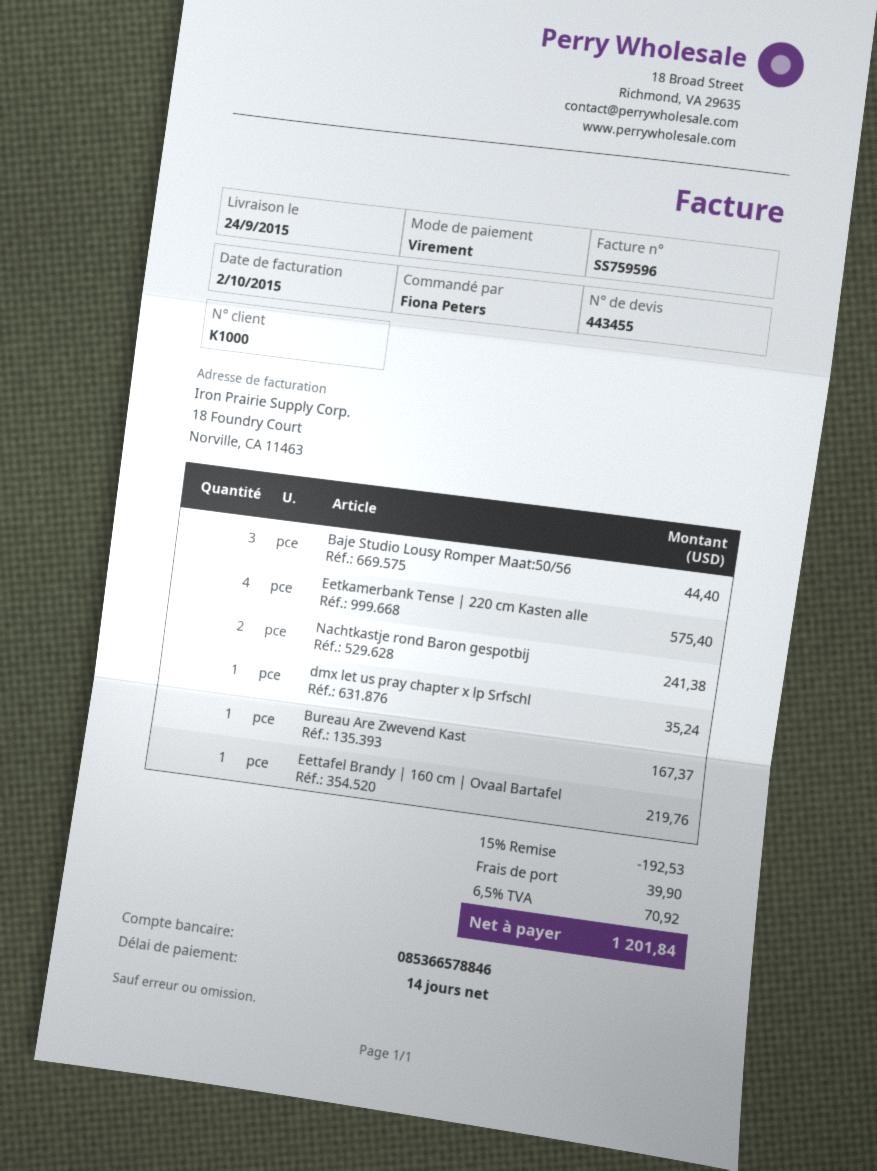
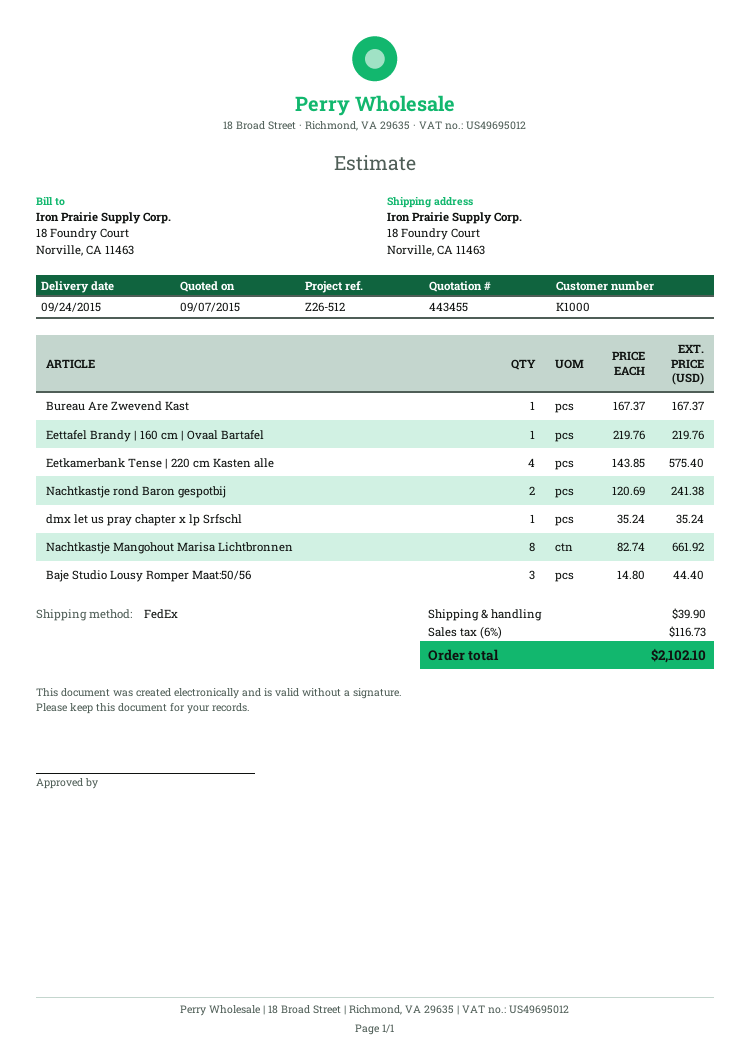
Nachtkastje Mangohout Marisa Lichtbronnen: none -> 8 for 661.92
discount: 15% = 192.53 -> none
tax: 6.5% = 70.92 -> 6% = 116.73
total: 1201.84 -> 2102.10

